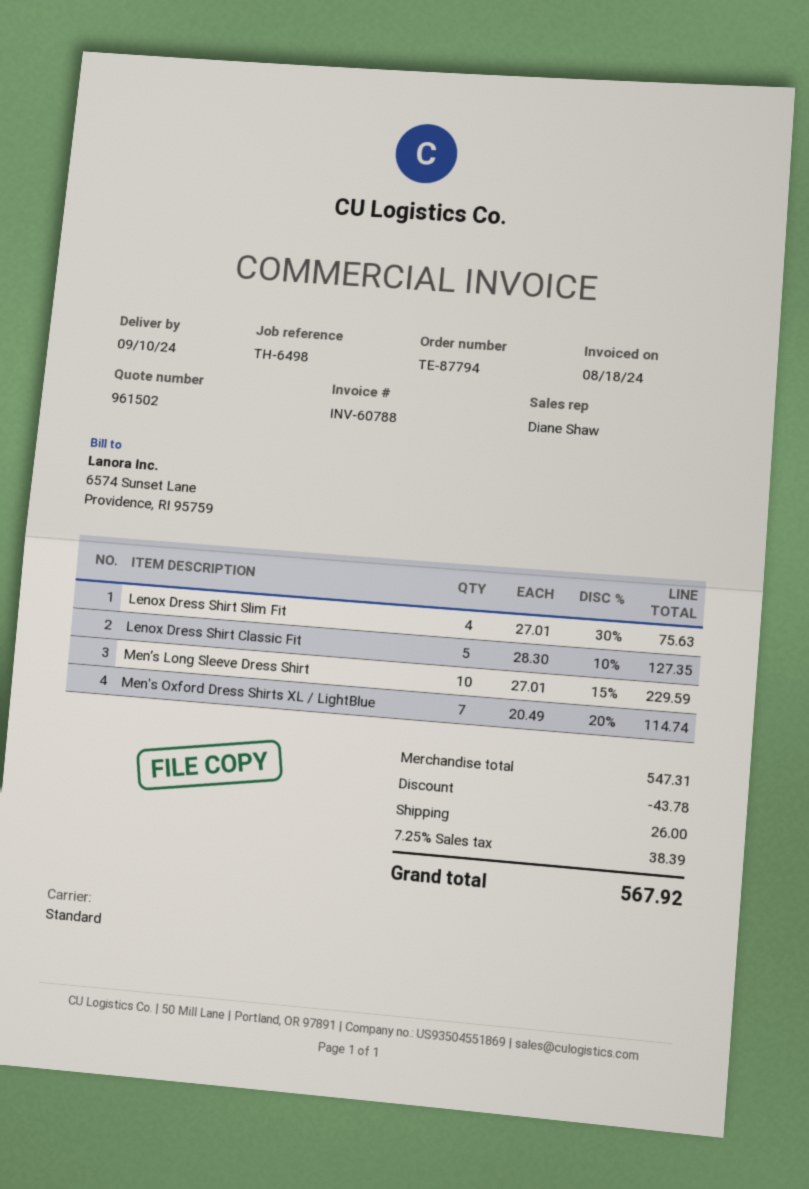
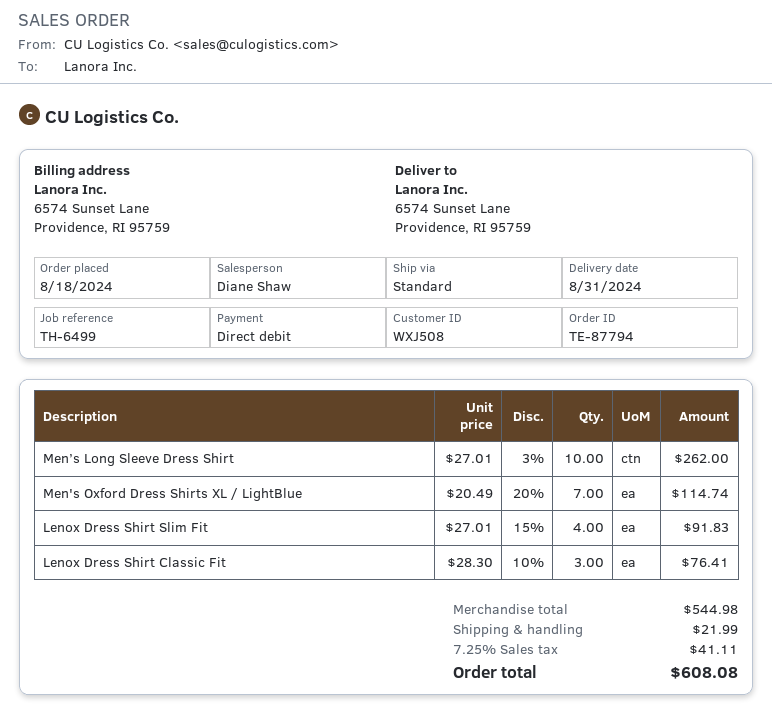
delivery date: 2024-09-10 -> 2024-08-31
reference: TH-6498 -> TH-6499
Lenox Dress Shirt Slim Fit: 4 x 27.01 - 30% = 75.63 -> 4 x 27.01 - 15% = 91.83
Lenox Dress Shirt Classic Fit: 5 x 28.30 - 10% = 127.35 -> 3 x 28.30 - 10% = 76.41
Men’s Long Sleeve Dress Shirt: 10 x 27.01 - 15% = 229.59 -> 10 x 27.01 - 3% = 262.00
subtotal: 547.31 -> 544.98
discount: 43.78 -> none
shipping: 26.00 -> 21.99
tax: 7.25% = 38.39 -> 7.25% = 41.11
total: 567.92 -> 608.08

